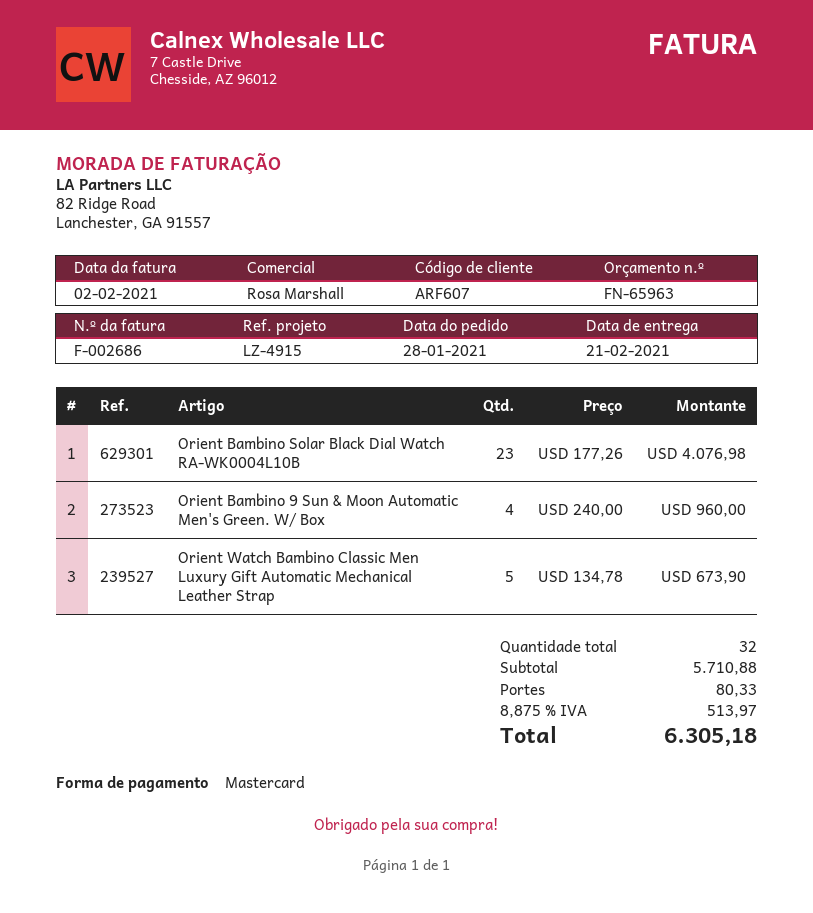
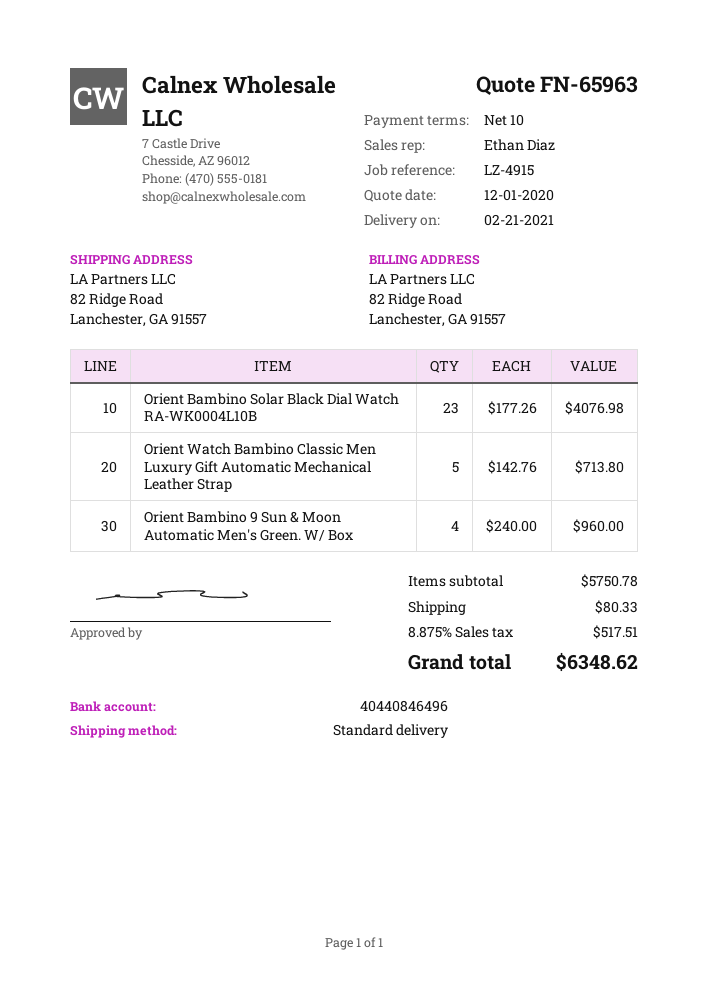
sales rep: Rosa Marshall -> Ethan Diaz
Orient Watch Bambino Classic Men Luxury Gift Automatic Mechanical Leather Strap: 5 x 134.78 = 673.90 -> 5 x 142.76 = 713.80
subtotal: 5710.88 -> 5750.78
tax: 8.875% = 513.97 -> 8.875% = 517.51
total: 6305.18 -> 6348.62

